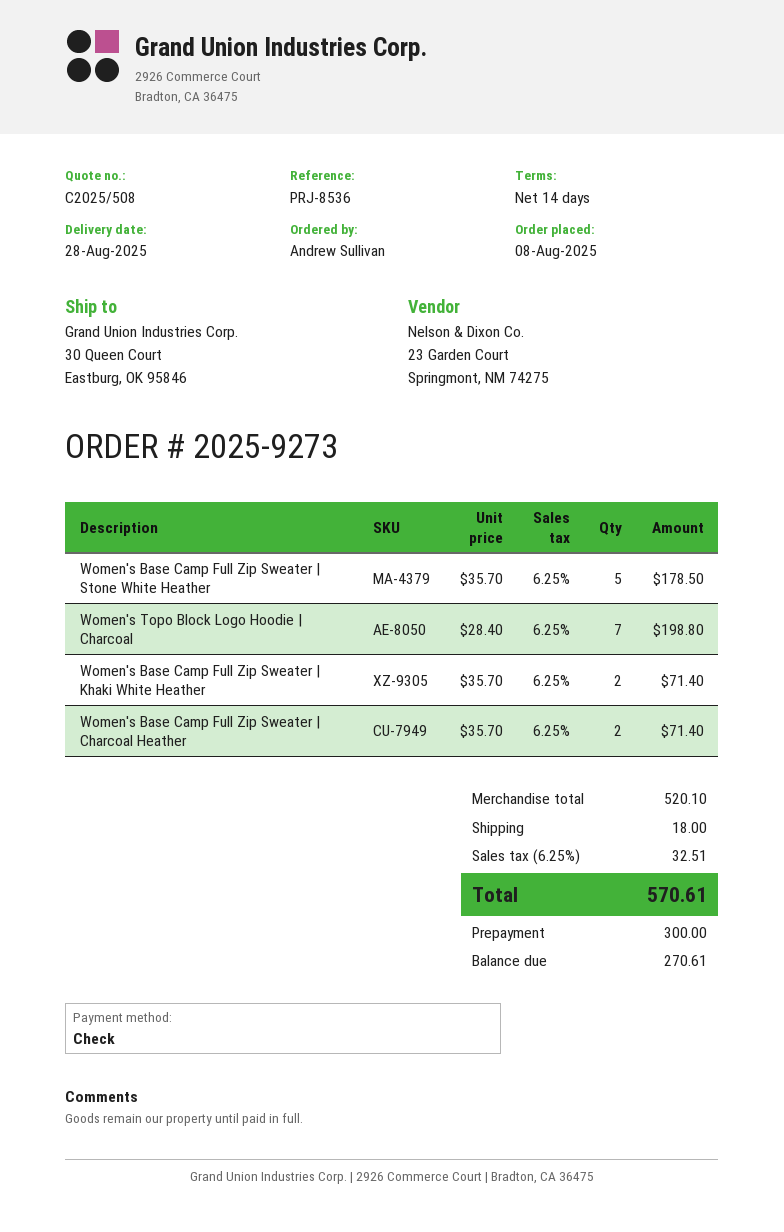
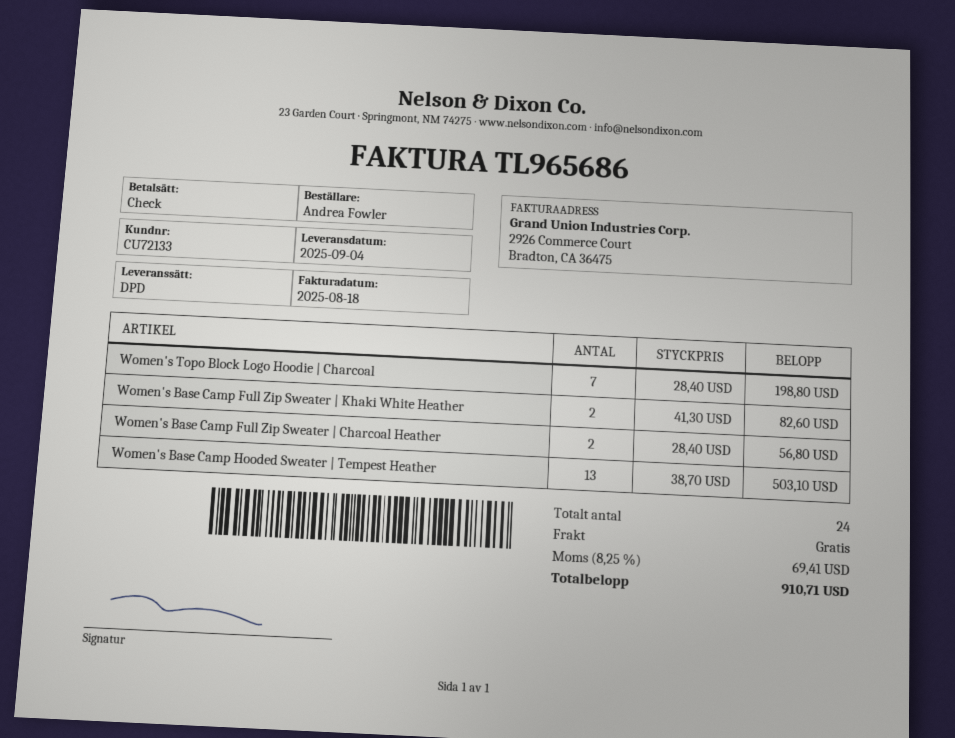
delivery date: 2025-08-28 -> 2025-09-04
ordered by: Andrew Sullivan -> Andrea Fowler
Women's Base Camp Full Zip Sweater | Stone White Heather: 5 x 35.70 = 178.50 -> none
Women's Base Camp Full Zip Sweater | Khaki White Heather: 2 x 35.70 = 71.40 -> 2 x 41.30 = 82.60
Women's Base Camp Full Zip Sweater | Charcoal Heather: 2 x 35.70 = 71.40 -> 2 x 28.40 = 56.80
Women's Base Camp Hooded Sweater | Tempest Heather: none -> 13 x 38.70 = 503.10
shipping: 18.00 -> 0.00
tax: 6.25% = 32.51 -> 8.25% = 69.41
total: 570.61 -> 910.71

